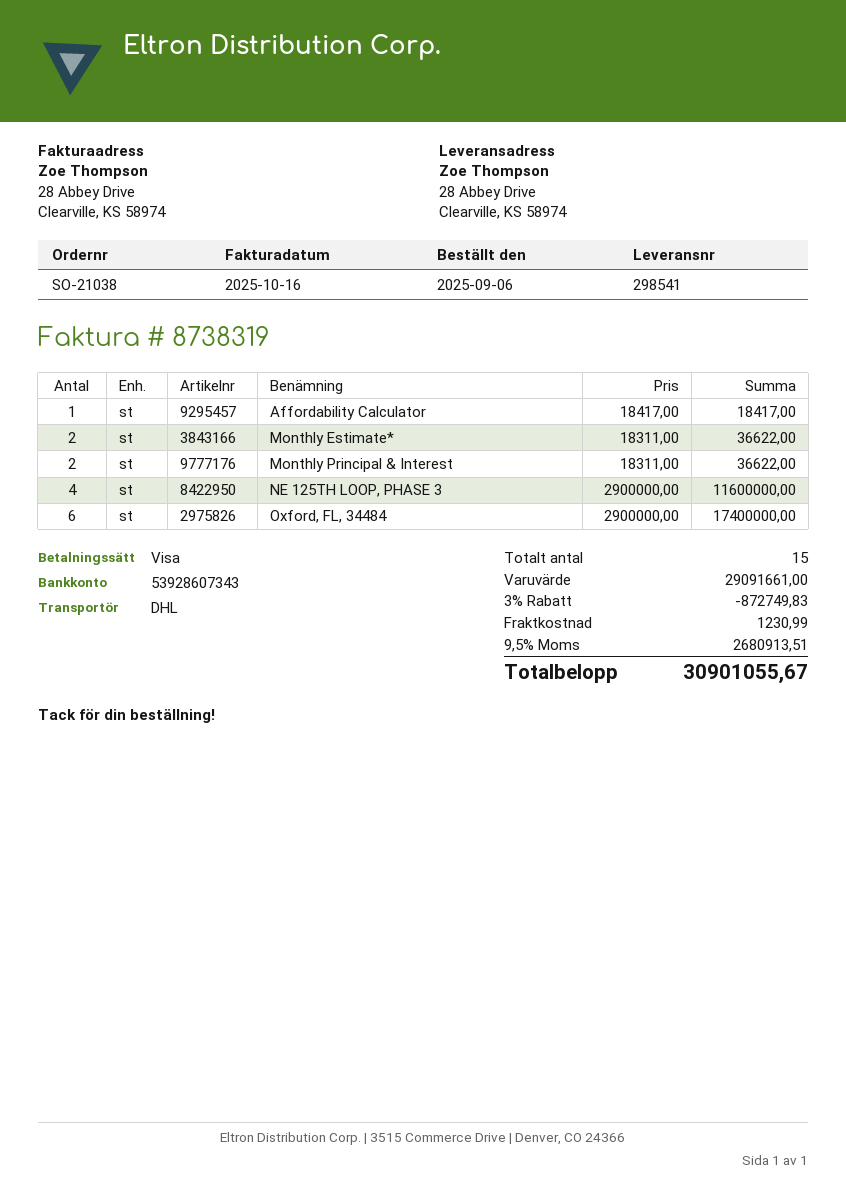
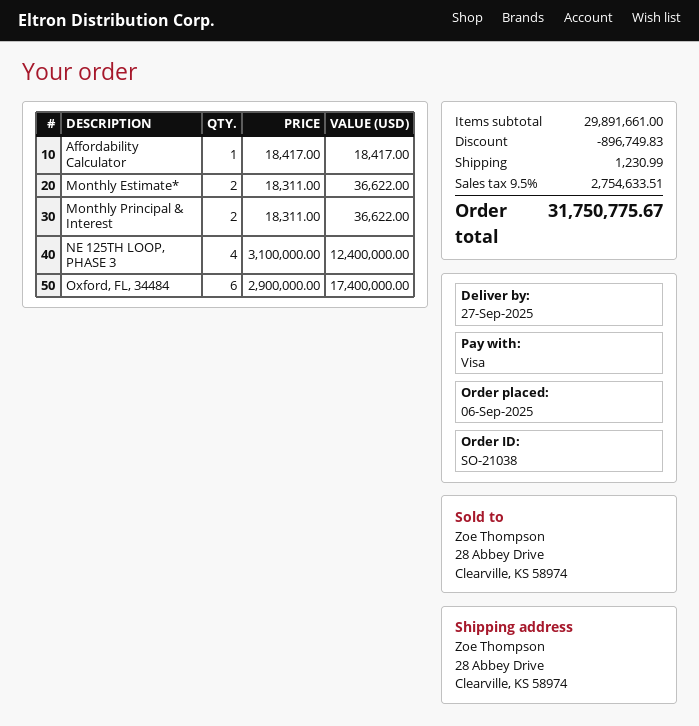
NE 125TH LOOP, PHASE 3: 4 x 2900000.00 = 11600000.00 -> 4 x 3100000.00 = 12400000.00
subtotal: 29091661.00 -> 29891661.00
discount: 872749.83 -> 896749.83
tax: 9.5% = 2680913.51 -> 9.5% = 2754633.51
total: 30901055.67 -> 31750775.67

